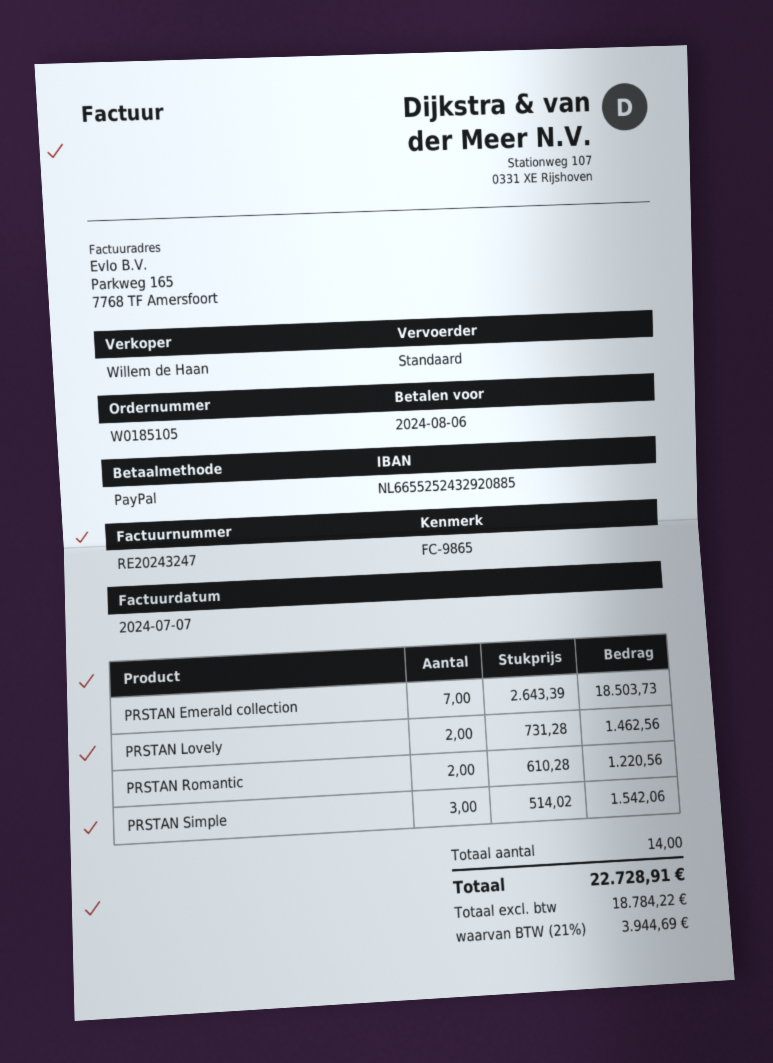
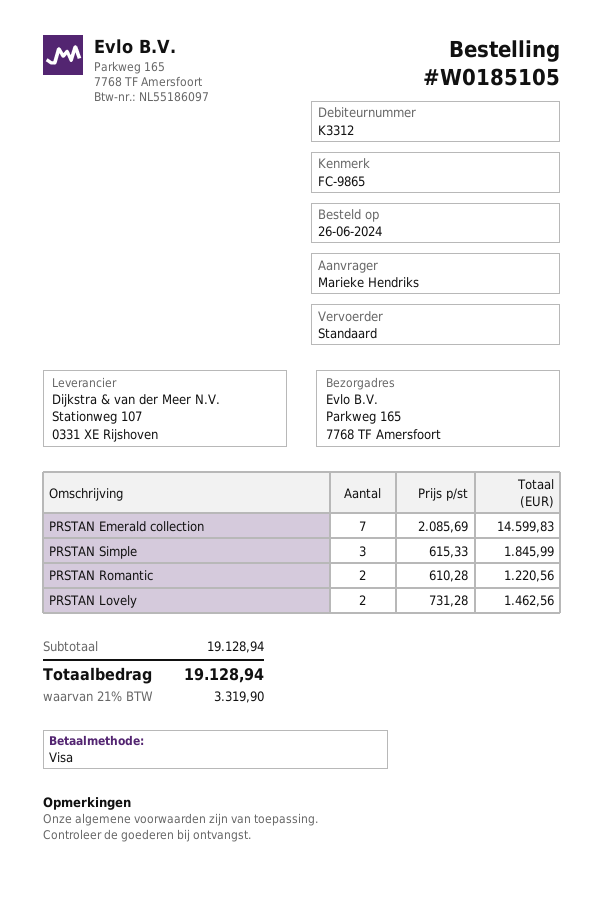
payment method: PayPal -> Visa
PRSTAN Emerald collection: 7 x 2643.39 = 18503.73 -> 7 x 2085.69 = 14599.83
PRSTAN Simple: 3 x 514.02 = 1542.06 -> 3 x 615.33 = 1845.99
tax: 21% = 3944.69 -> 21% = 3319.90
total: 22728.91 -> 19128.94

